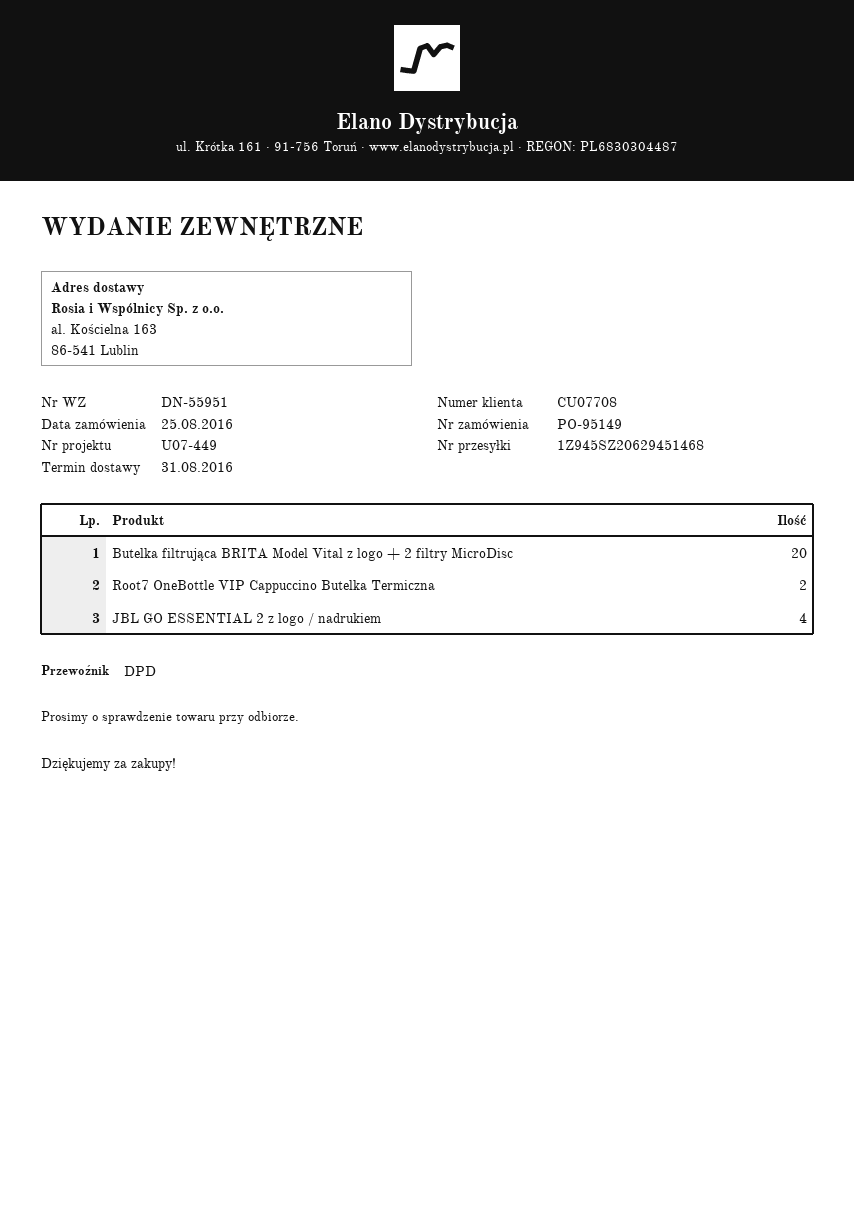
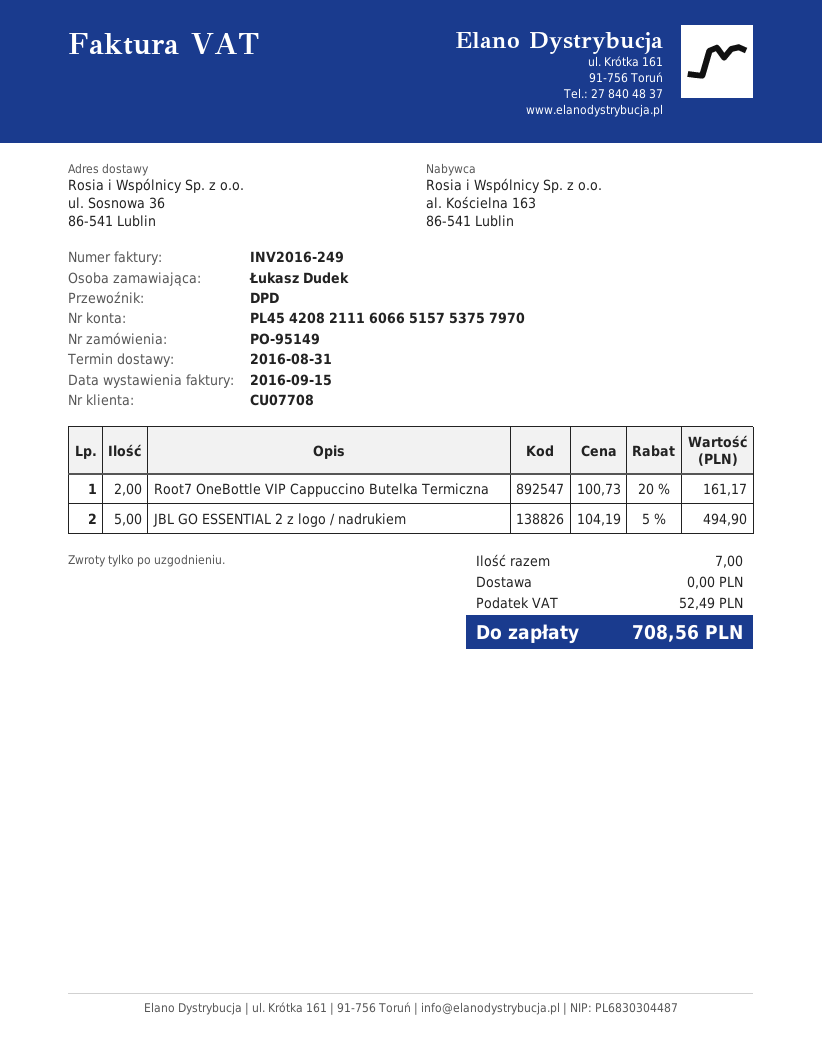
ship to: al. Kościelna 163, 86-541 Lublin -> ul. Sosnowa 36, 86-541 Lublin
Butelka filtrująca BRITA Model Vital z logo + 2 filtry MicroDisc: 20 -> none
JBL GO ESSENTIAL 2 z logo / nadrukiem: 4 -> 5

